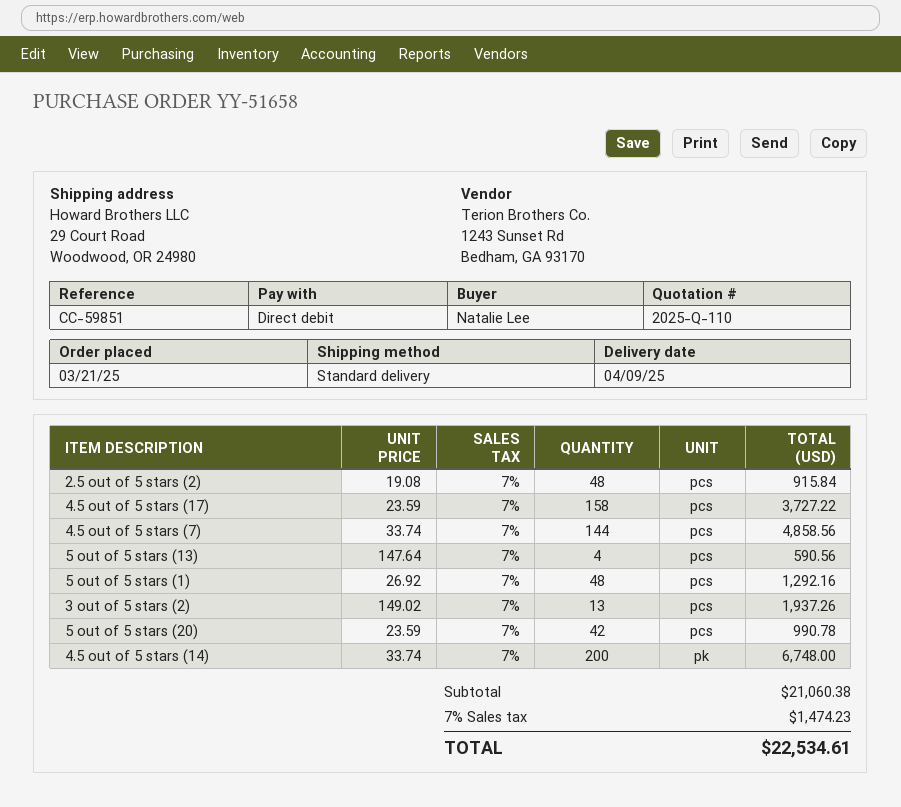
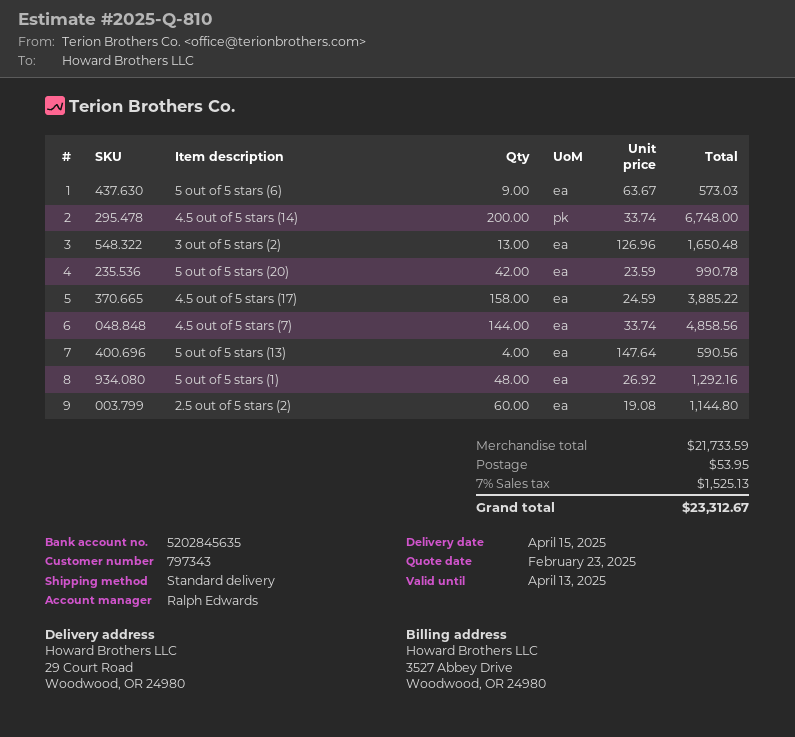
quote number: 2025-Q-110 -> 2025-Q-810
delivery date: 2025-04-09 -> 2025-04-15
2.5 out of 5 stars (2): 48 x 19.08 = 915.84 -> 60 x 19.08 = 1144.80
4.5 out of 5 stars (17): 158 x 23.59 = 3727.22 -> 158 x 24.59 = 3885.22
3 out of 5 stars (2): 13 x 149.02 = 1937.26 -> 13 x 126.96 = 1650.48
5 out of 5 stars (6): none -> 9 x 63.67 = 573.03
subtotal: 21060.38 -> 21733.59
shipping: none -> 53.95
tax: 7% = 1474.23 -> 7% = 1525.13
total: 22534.61 -> 23312.67

